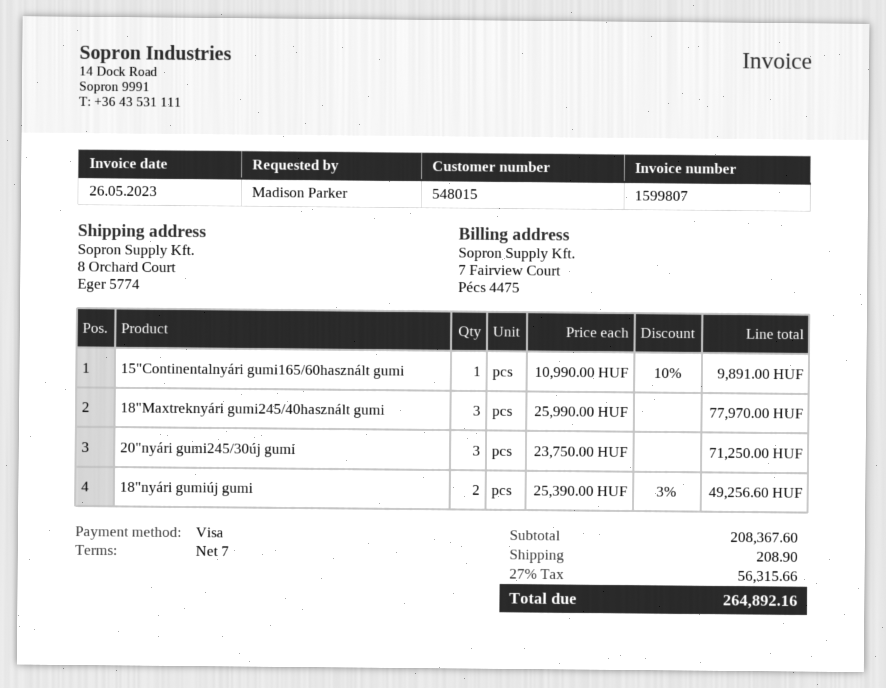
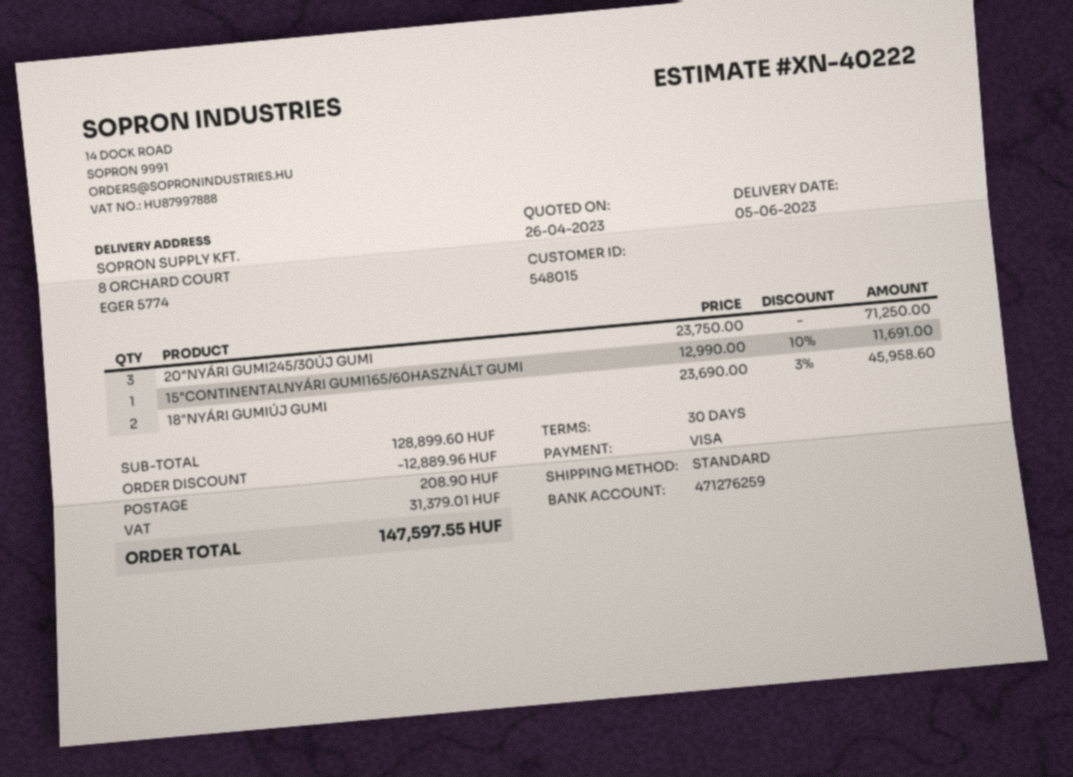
payment terms: 7 days -> 30 days
15"Continentalnyári gumi165/60használt gumi: 1 x 10990.00 - 10% = 9891.00 -> 1 x 12990.00 - 10% = 11691.00
18"Maxtreknyári gumi245/40használt gumi: 3 x 25990.00 = 77970.00 -> none
18"nyári gumiúj gumi: 2 x 25390.00 - 3% = 49256.60 -> 2 x 23690.00 - 3% = 45958.60
subtotal: 208367.60 -> 128899.60
discount: none -> 12889.96
tax: 56315.66 -> 31379.01
total: 264892.16 -> 147597.55

